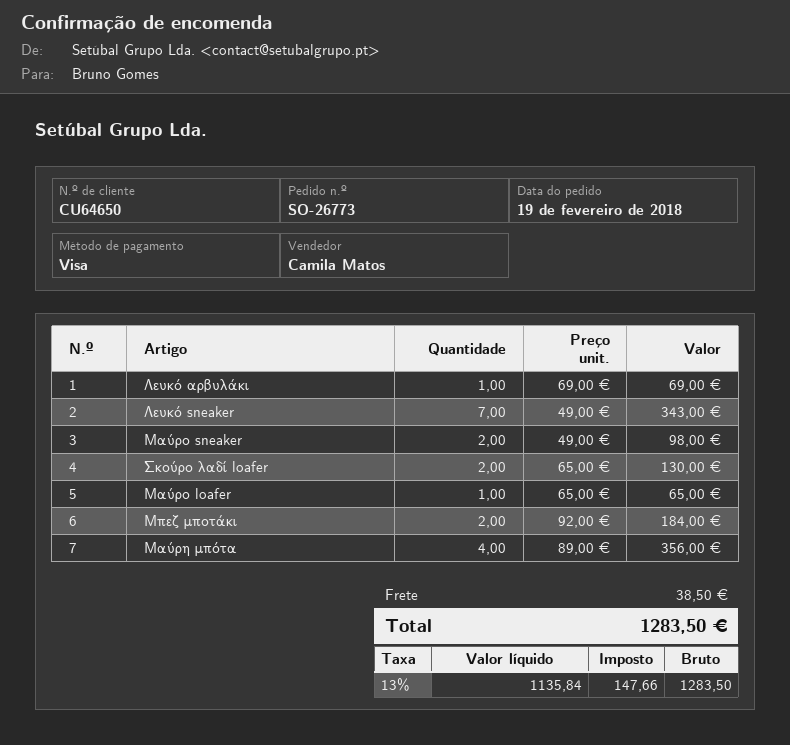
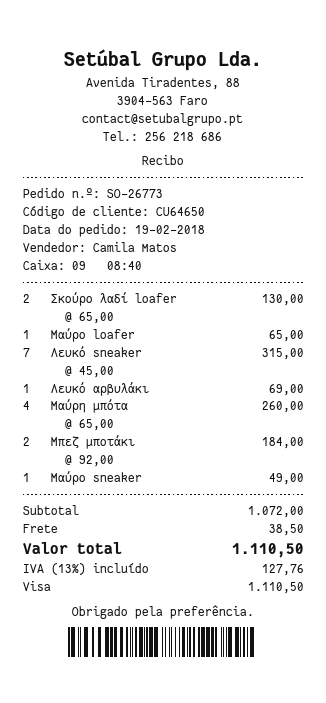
Λευκό sneaker: 7 x 49.00 = 343.00 -> 7 x 45.00 = 315.00
Μαύρο sneaker: 2 x 49.00 = 98.00 -> 1 x 49.00 = 49.00
Μαύρη μπότα: 4 x 89.00 = 356.00 -> 4 x 65.00 = 260.00
tax: 13% = 147.66 -> 13% = 127.76
total: 1283.50 -> 1110.50

